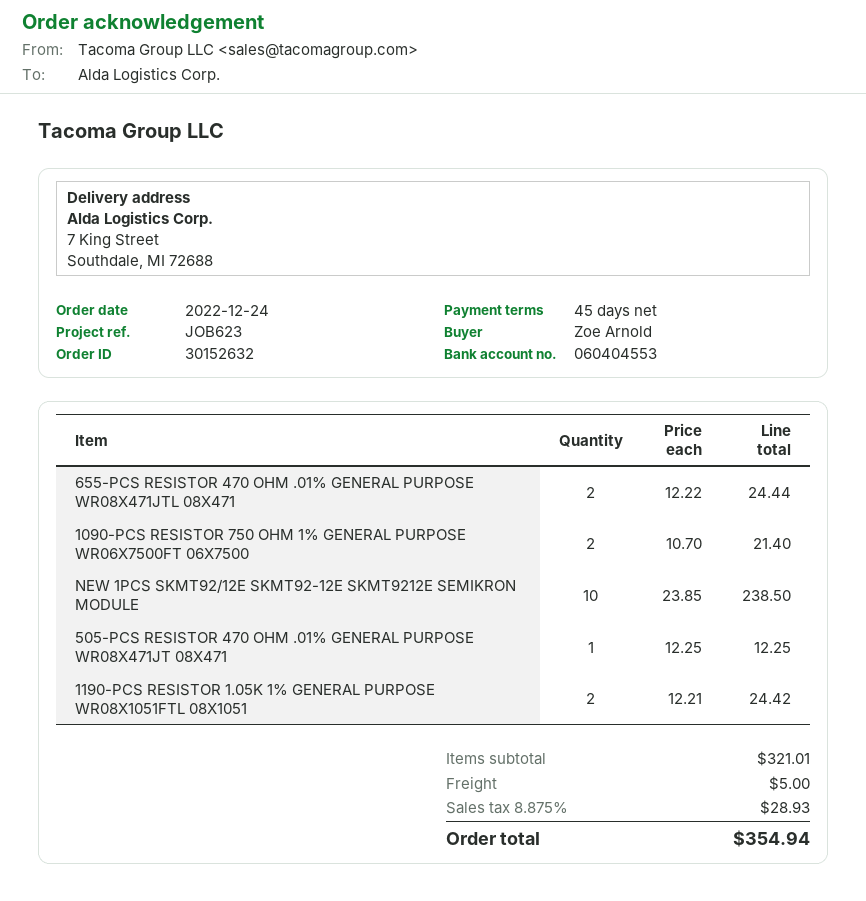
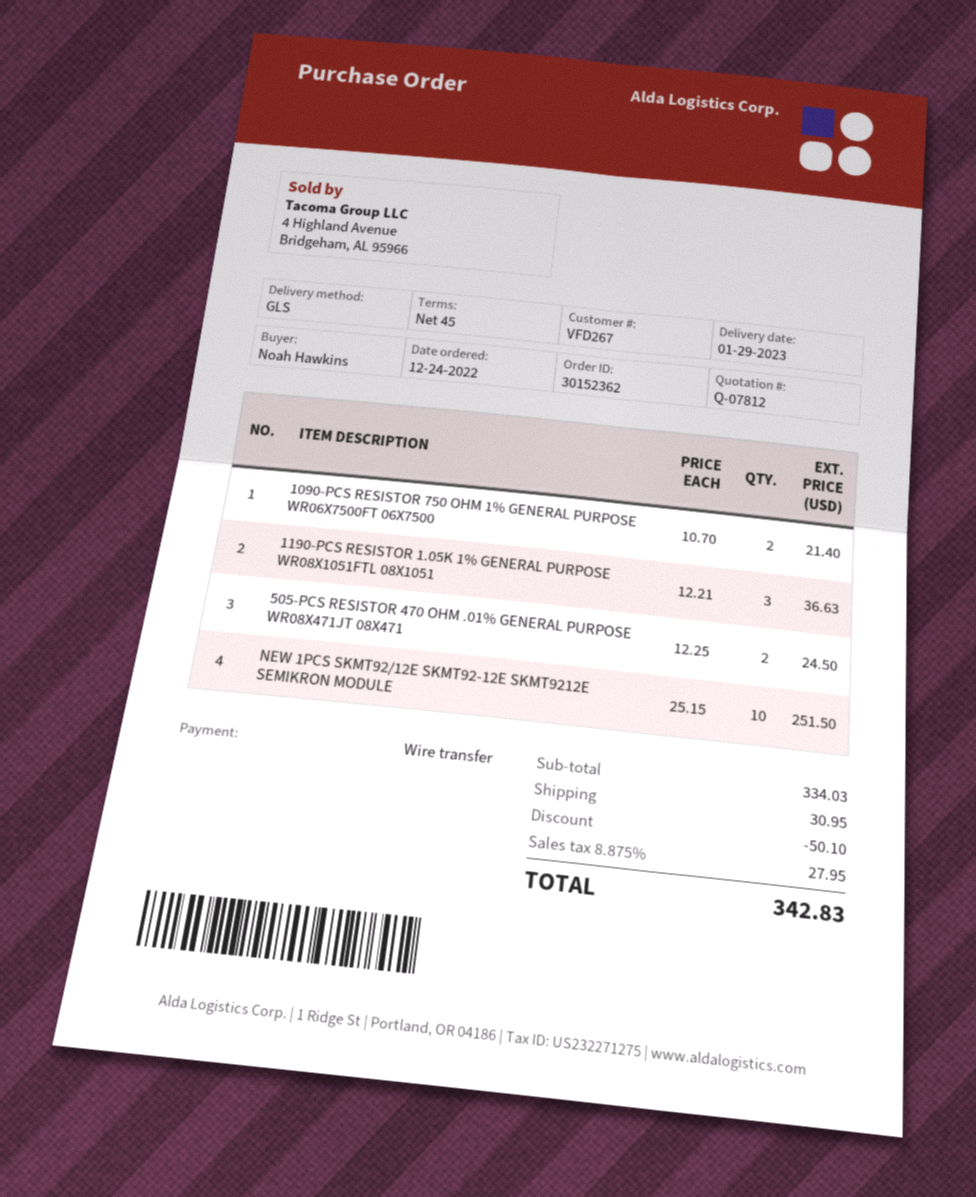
order number: 30152632 -> 30152362
ordered by: Zoe Arnold -> Noah Hawkins
655-PCS RESISTOR 470 OHM .01% GENERAL PURPOSE WR08X471JTL 08X471: 2 x 12.22 = 24.44 -> none
NEW 1PCS SKMT92/12E SKMT92-12E SKMT9212E SEMIKRON MODULE: 10 x 23.85 = 238.50 -> 10 x 25.15 = 251.50
505-PCS RESISTOR 470 OHM .01% GENERAL PURPOSE WR08X471JT 08X471: 1 x 12.25 = 12.25 -> 2 x 12.25 = 24.50
1190-PCS RESISTOR 1.05K 1% GENERAL PURPOSE WR08X1051FTL 08X1051: 2 x 12.21 = 24.42 -> 3 x 12.21 = 36.63
subtotal: 321.01 -> 334.03
discount: none -> 50.10
shipping: 5.00 -> 30.95
tax: 8.875% = 28.93 -> 8.875% = 27.95
total: 354.94 -> 342.83

